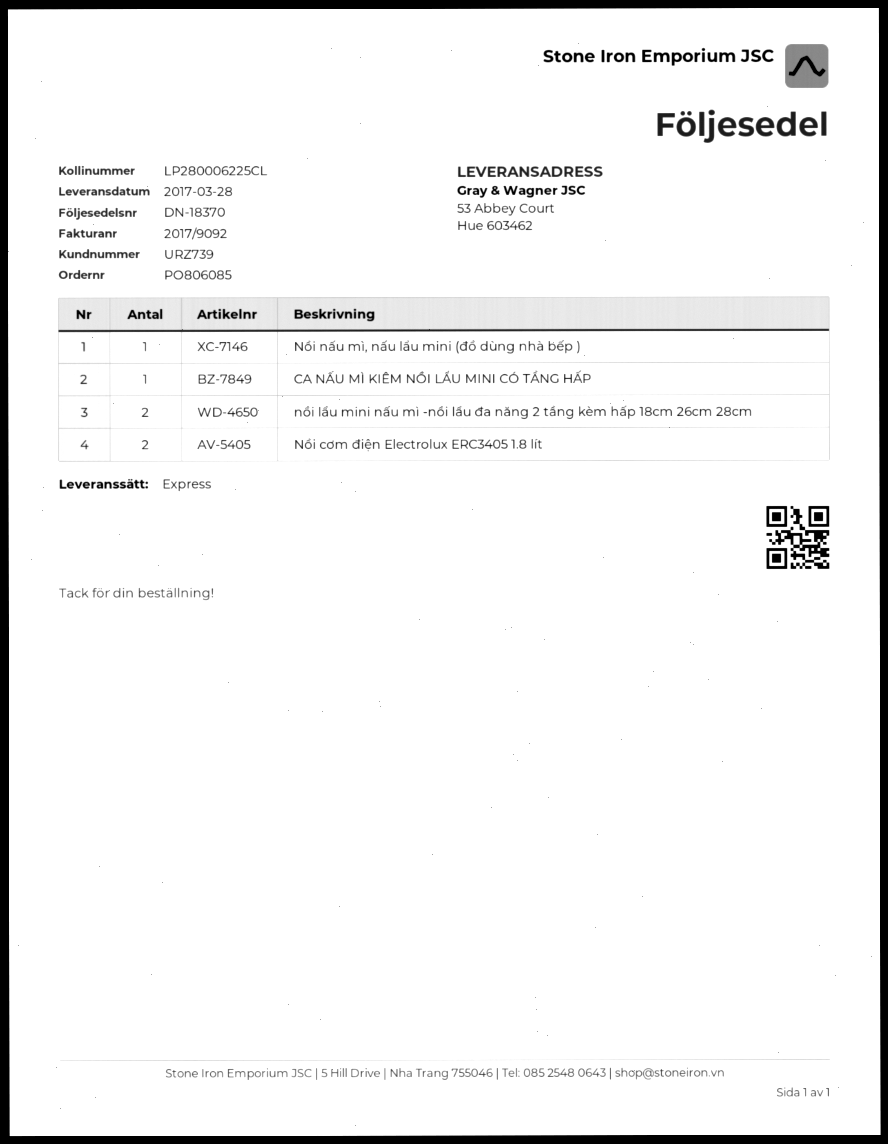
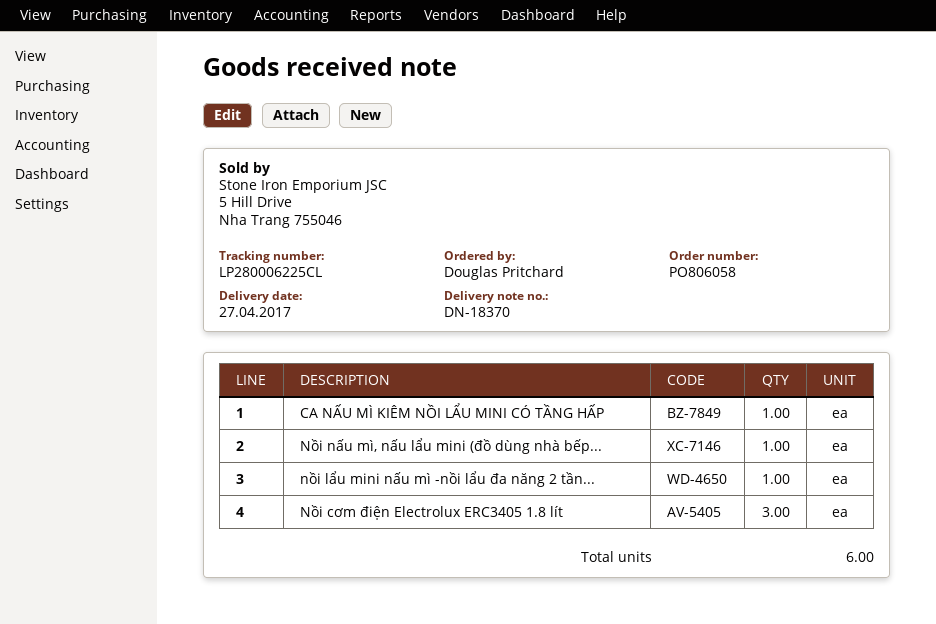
order number: PO806085 -> PO806058
delivery date: 2017-03-28 -> 2017-04-27
nồi lẩu mini nấu mì -nồi lẩu đa năng 2 tầng kèm hấp 18cm 26cm 28cm: 2 -> 1
Nồi cơm điện Electrolux ERC3405 1.8 lít: 2 -> 3

